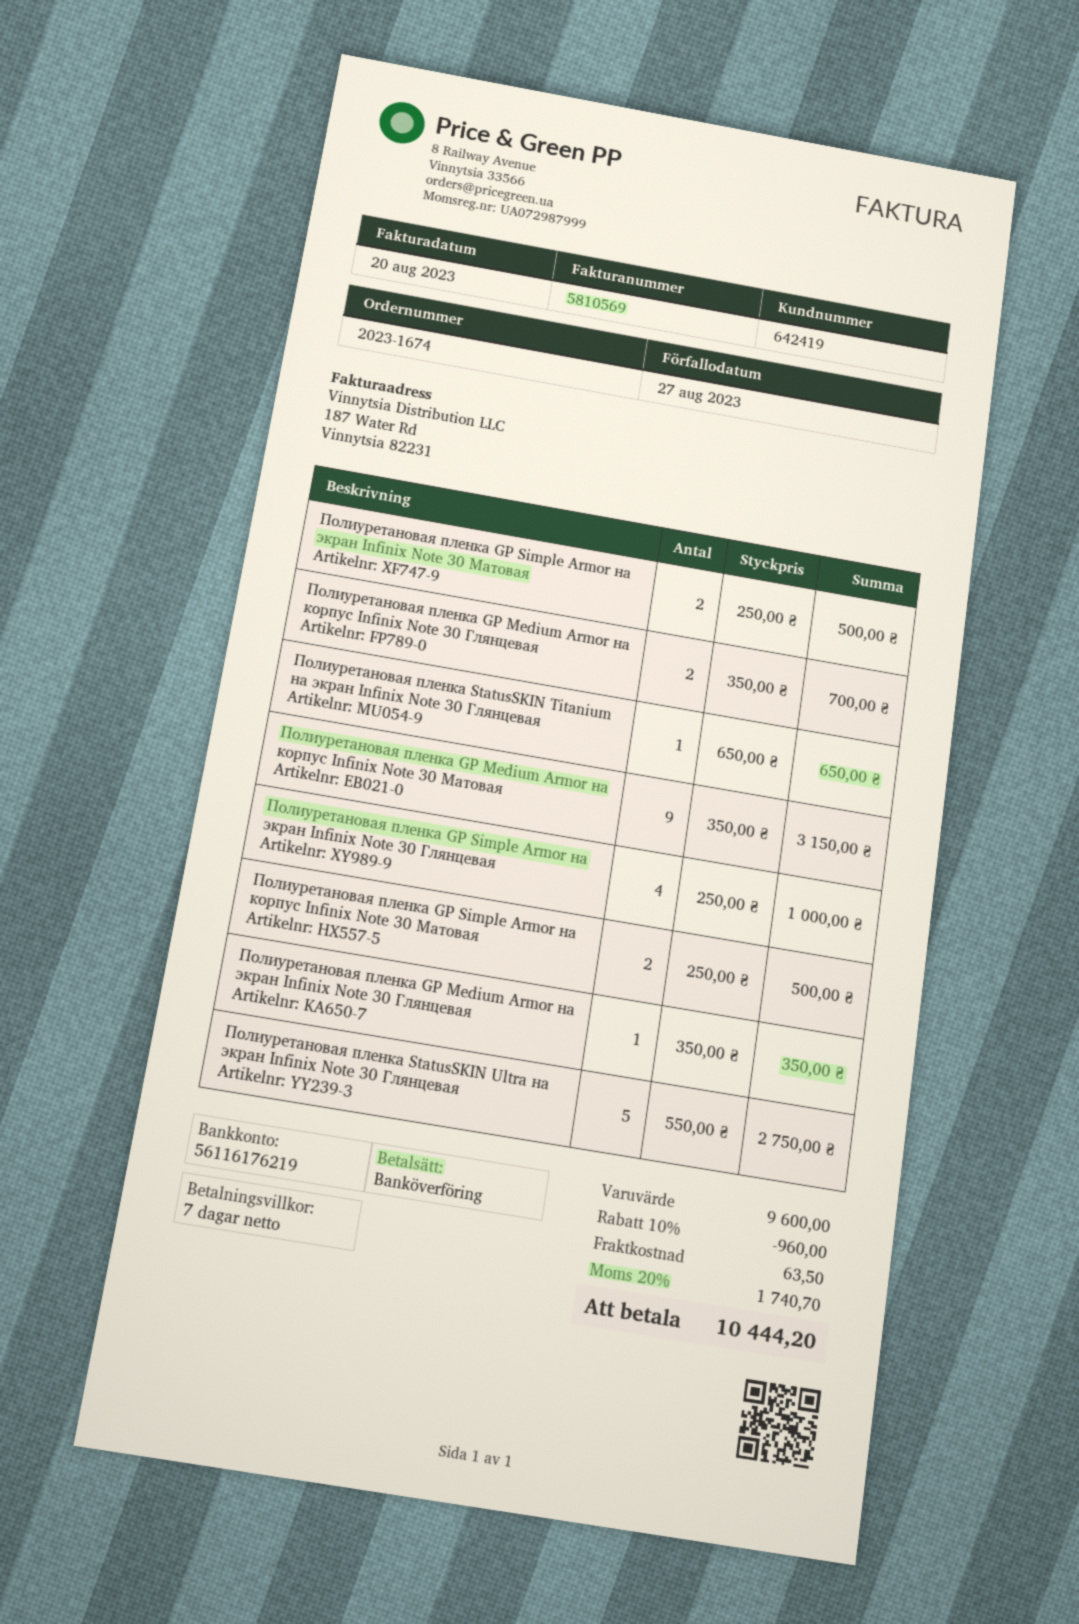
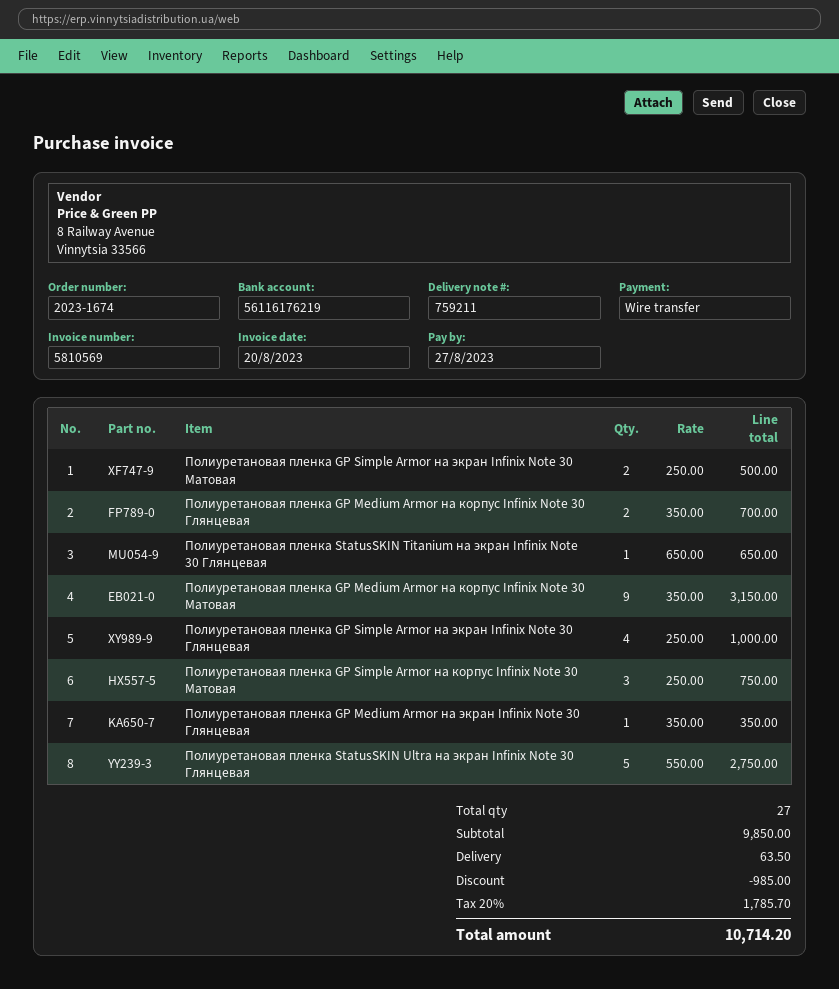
Полиуретановая пленка GP Simple Armor на корпус Infinix Note 30 Матовая: 2 x 250.00 = 500.00 -> 3 x 250.00 = 750.00
subtotal: 9600.00 -> 9850.00
discount: 960.00 -> 985.00
tax: 20% = 1740.70 -> 20% = 1785.70
total: 10444.20 -> 10714.20

